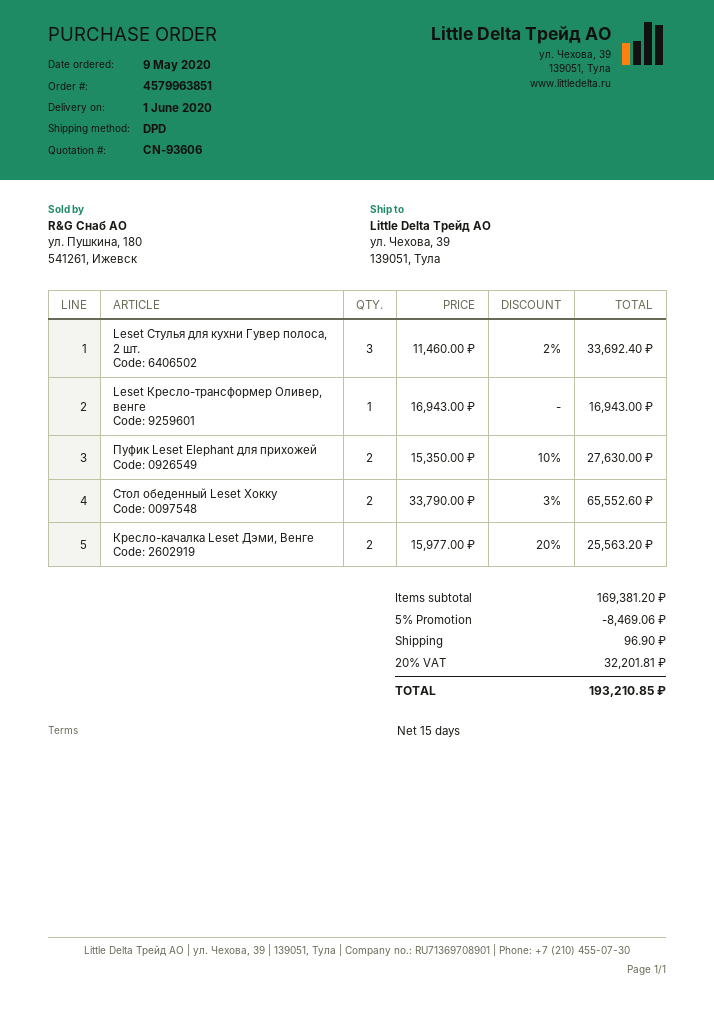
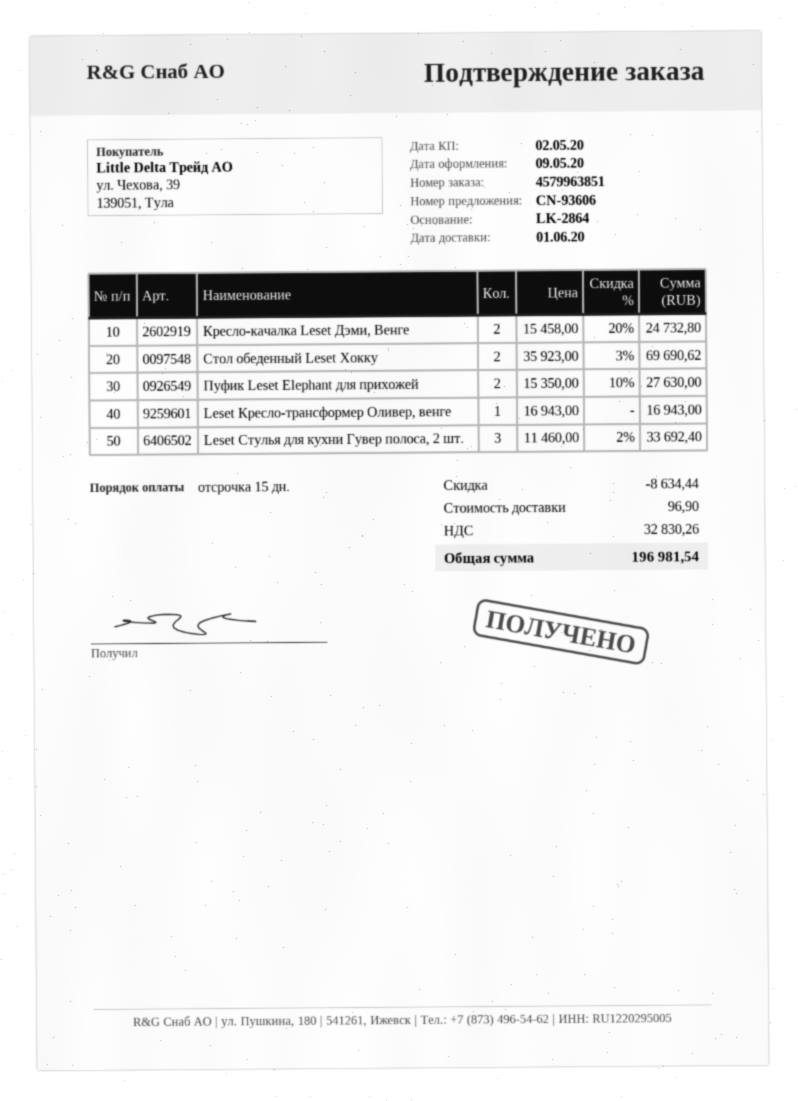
Стол обеденный Leset Хокку: 2 x 33790.00 - 3% = 65552.60 -> 2 x 35923.00 - 3% = 69690.62
Кресло-качалка Leset Дэми, Венге: 2 x 15977.00 - 20% = 25563.20 -> 2 x 15458.00 - 20% = 24732.80
discount: 8469.06 -> 8634.44
tax: 32201.81 -> 32830.26
total: 193210.85 -> 196981.54

